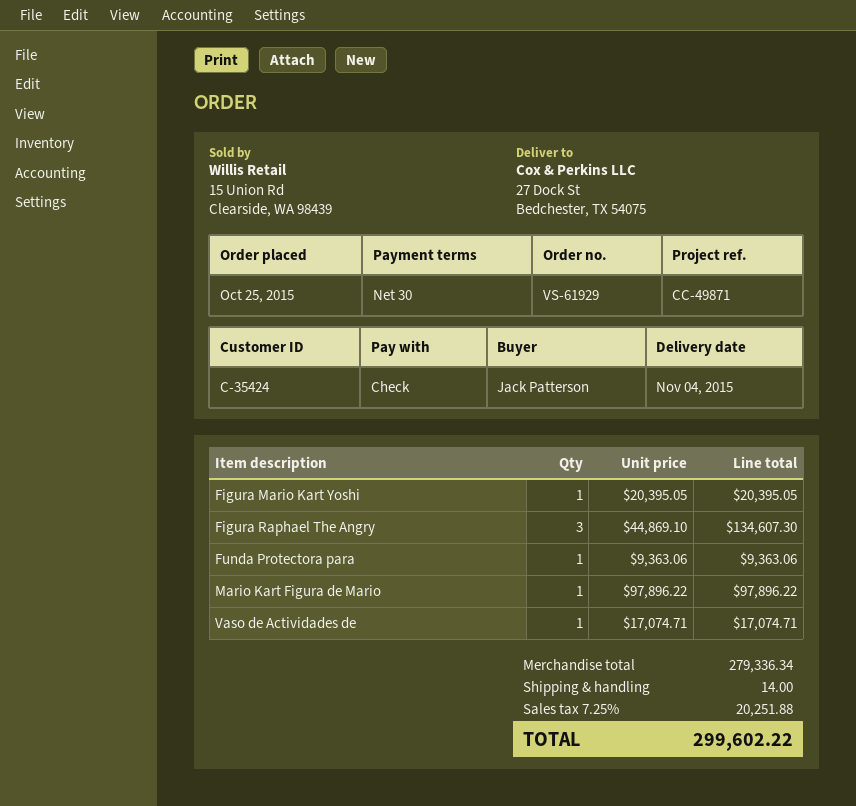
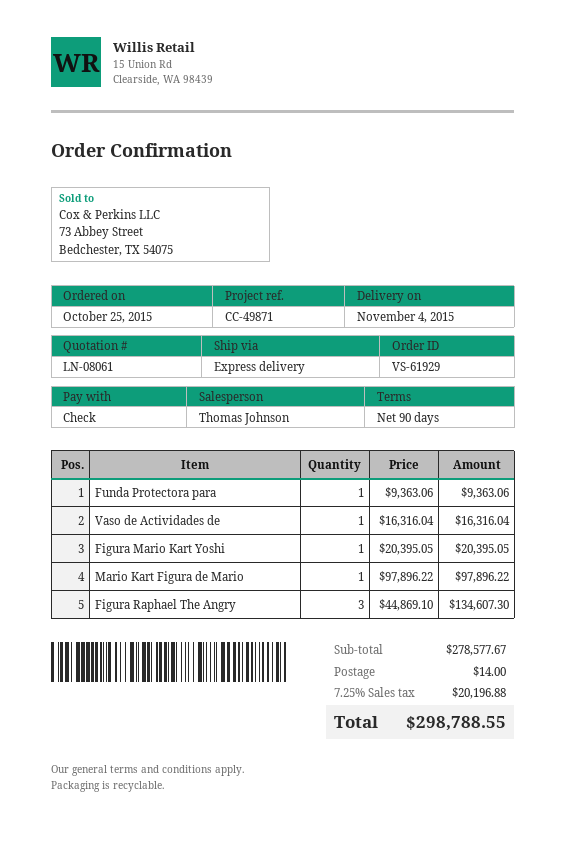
payment terms: 30 days -> 90 days
Vaso de Actividades de: 1 x 17074.71 = 17074.71 -> 1 x 16316.04 = 16316.04
subtotal: 279336.34 -> 278577.67
tax: 7.25% = 20251.88 -> 7.25% = 20196.88
total: 299602.22 -> 298788.55

